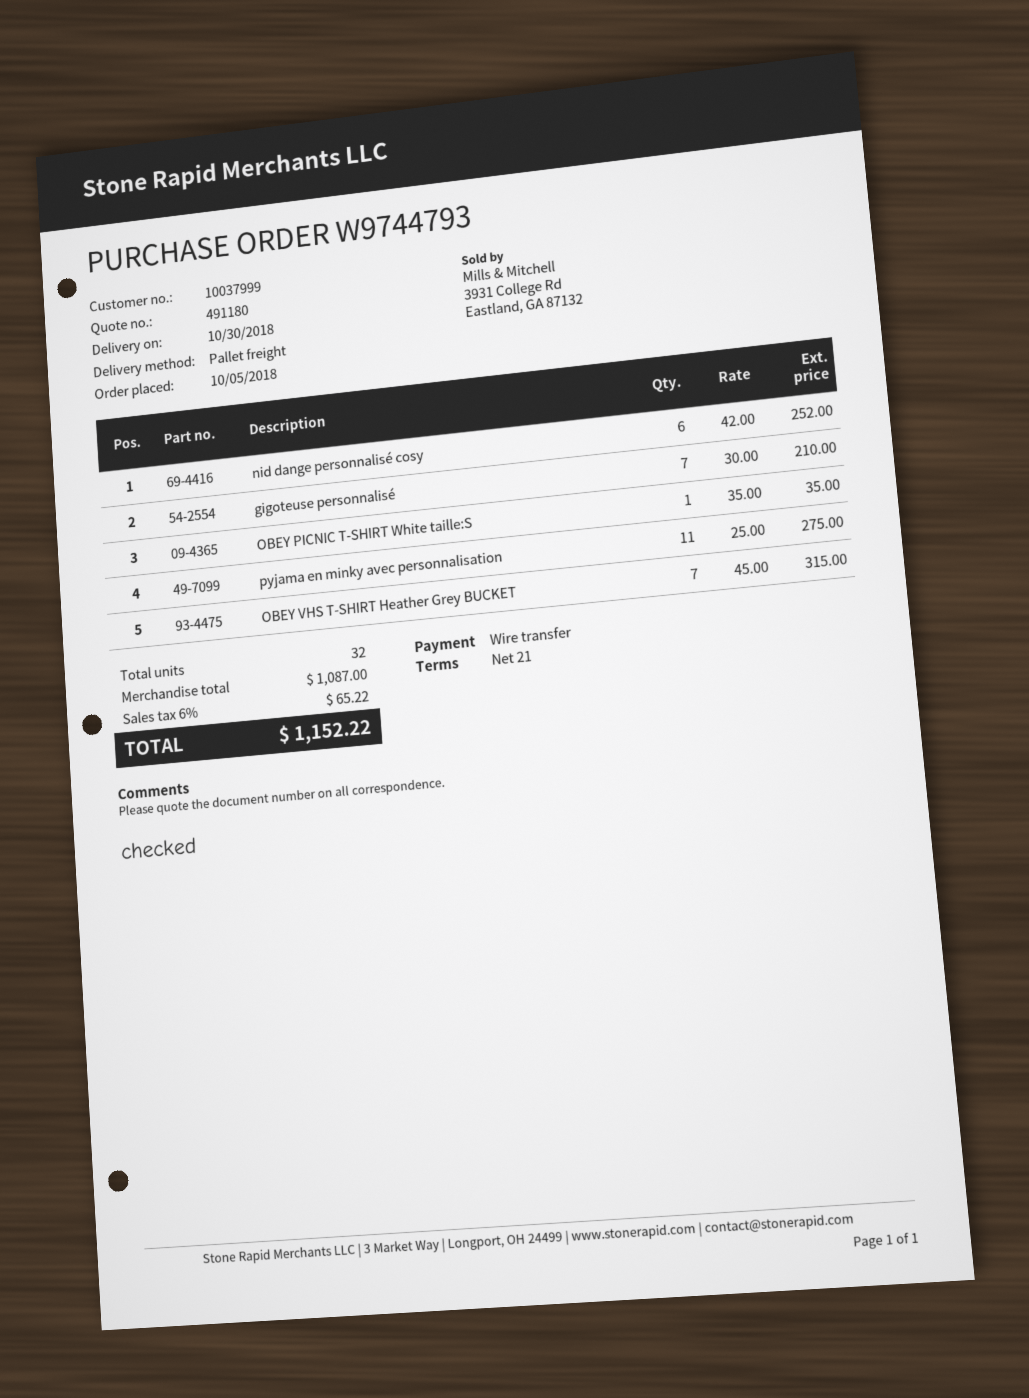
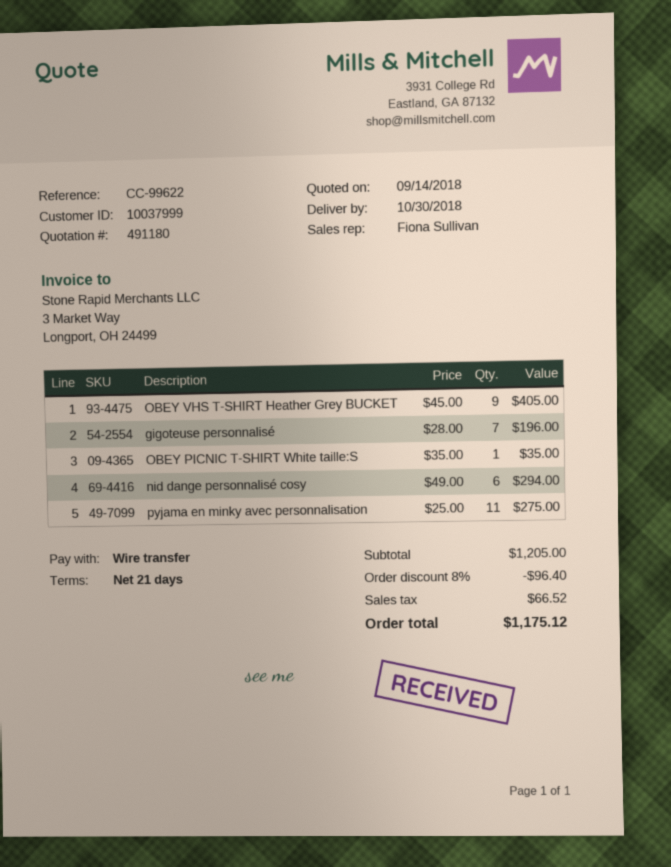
nid dange personnalisé cosy: 6 x 42.00 = 252.00 -> 6 x 49.00 = 294.00
gigoteuse personnalisé: 7 x 30.00 = 210.00 -> 7 x 28.00 = 196.00
OBEY VHS T-SHIRT Heather Grey BUCKET: 7 x 45.00 = 315.00 -> 9 x 45.00 = 405.00
subtotal: 1087.00 -> 1205.00
discount: none -> 8% = 96.40
tax: 65.22 -> 66.52
total: 1152.22 -> 1175.12

